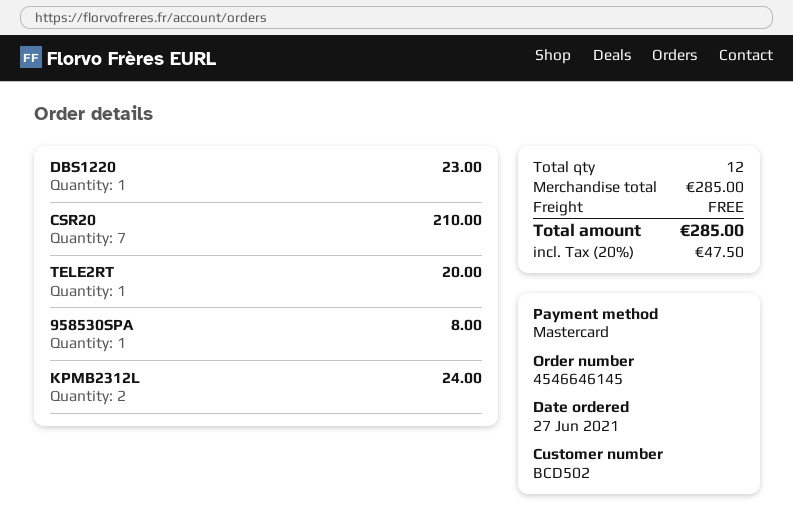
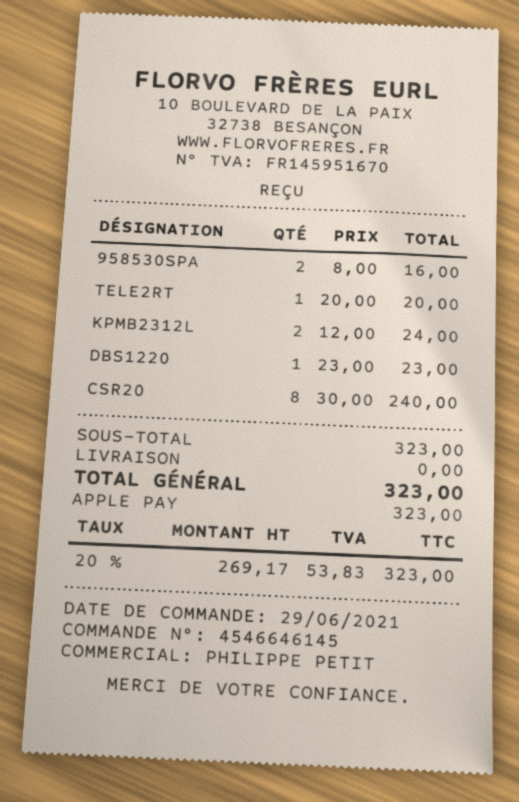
order date: 2021-06-27 -> 2021-06-29
payment method: Mastercard -> Apple Pay
CSR20: 7 for 210.00 -> 8 for 240.00
958530SPA: 1 for 8.00 -> 2 for 16.00
subtotal: 285.00 -> 323.00
tax: 20% = 47.50 -> 20% = 53.83
total: 285.00 -> 323.00

